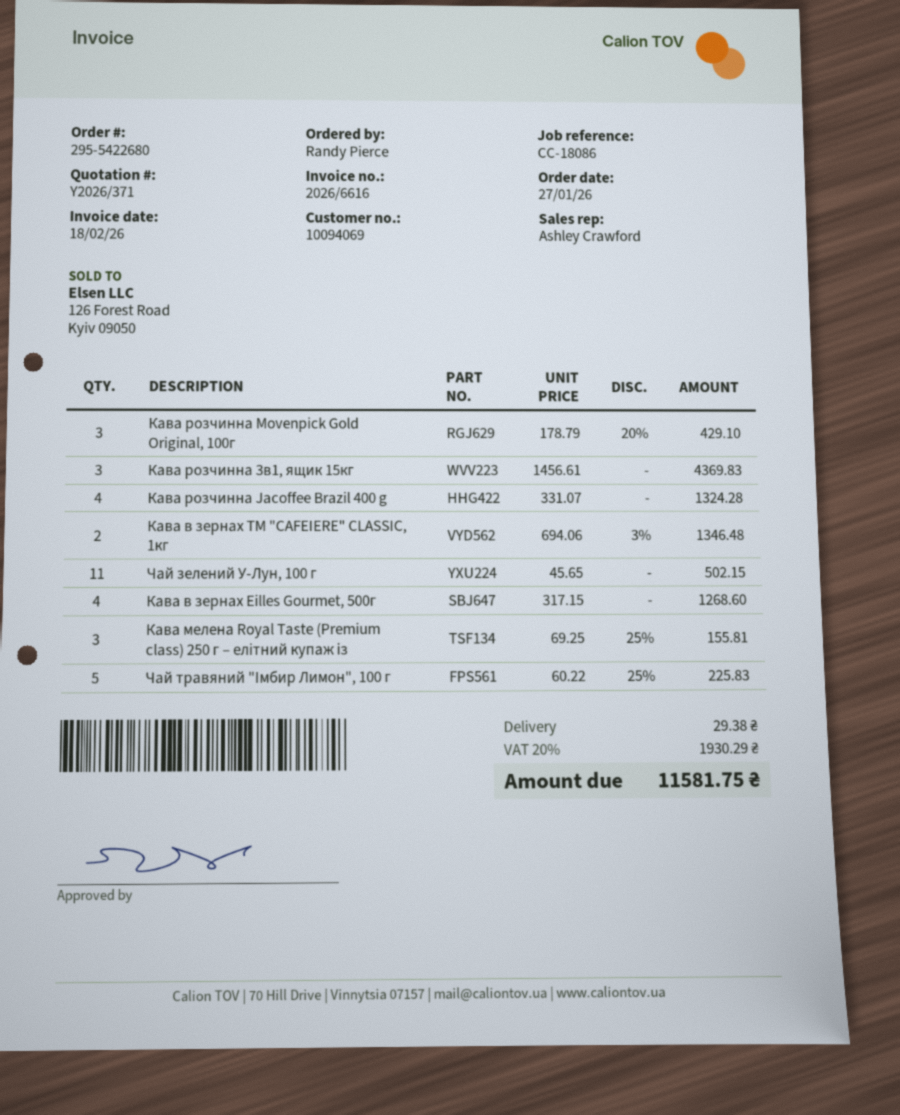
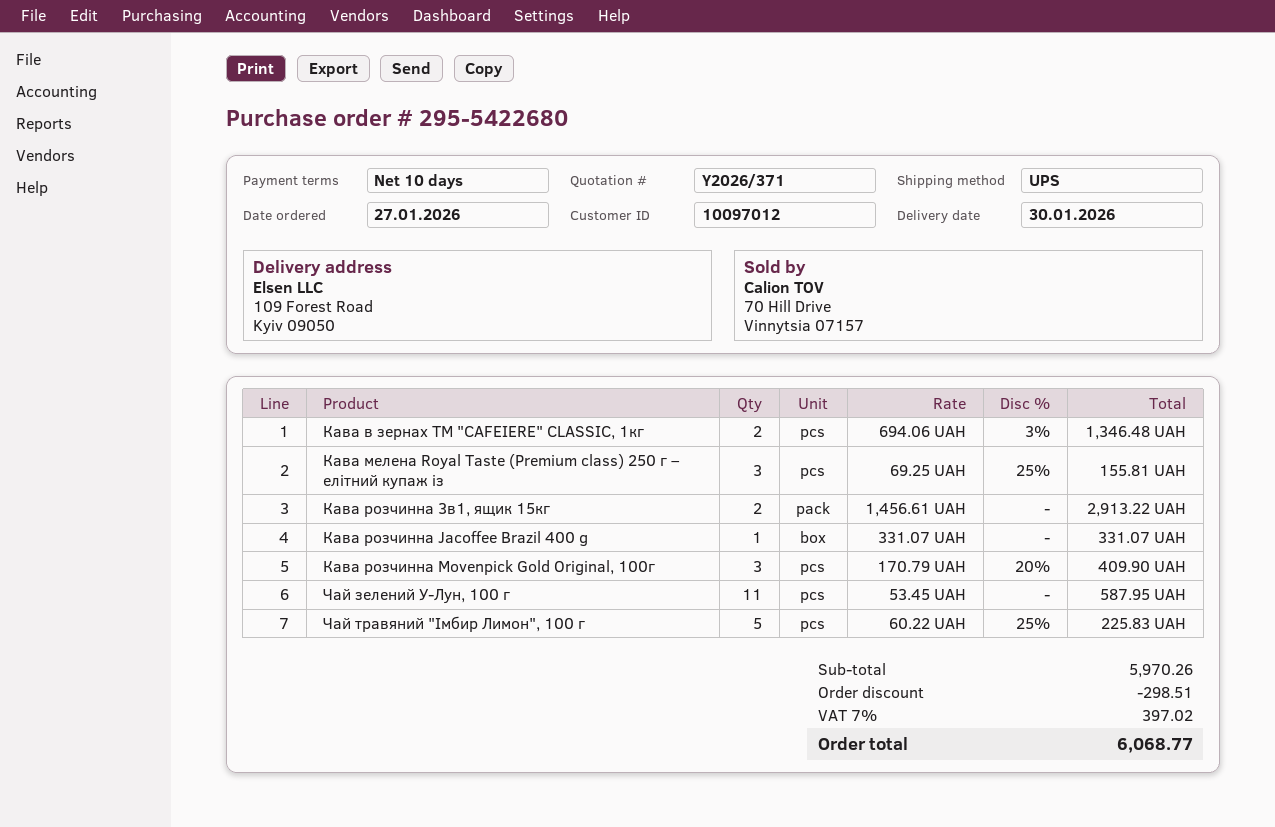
customer number: 10094069 -> 10097012
Кава розчинна Movenpick Gold Original, 100г: 3 x 178.79 - 20% = 429.10 -> 3 x 170.79 - 20% = 409.90
Кава розчинна 3в1, ящик 15кг: 3 x 1456.61 = 4369.83 -> 2 x 1456.61 = 2913.22
Кава розчинна Jacoffee Brazil 400 g: 4 x 331.07 = 1324.28 -> 1 x 331.07 = 331.07
Чай зелений У-Лун, 100 г: 11 x 45.65 = 502.15 -> 11 x 53.45 = 587.95
Кава в зернах Eilles Gourmet, 500г: 4 x 317.15 = 1268.60 -> none
discount: none -> 298.51
shipping: 29.38 -> none
tax: 20% = 1930.29 -> 7% = 397.02
total: 11581.75 -> 6068.77

